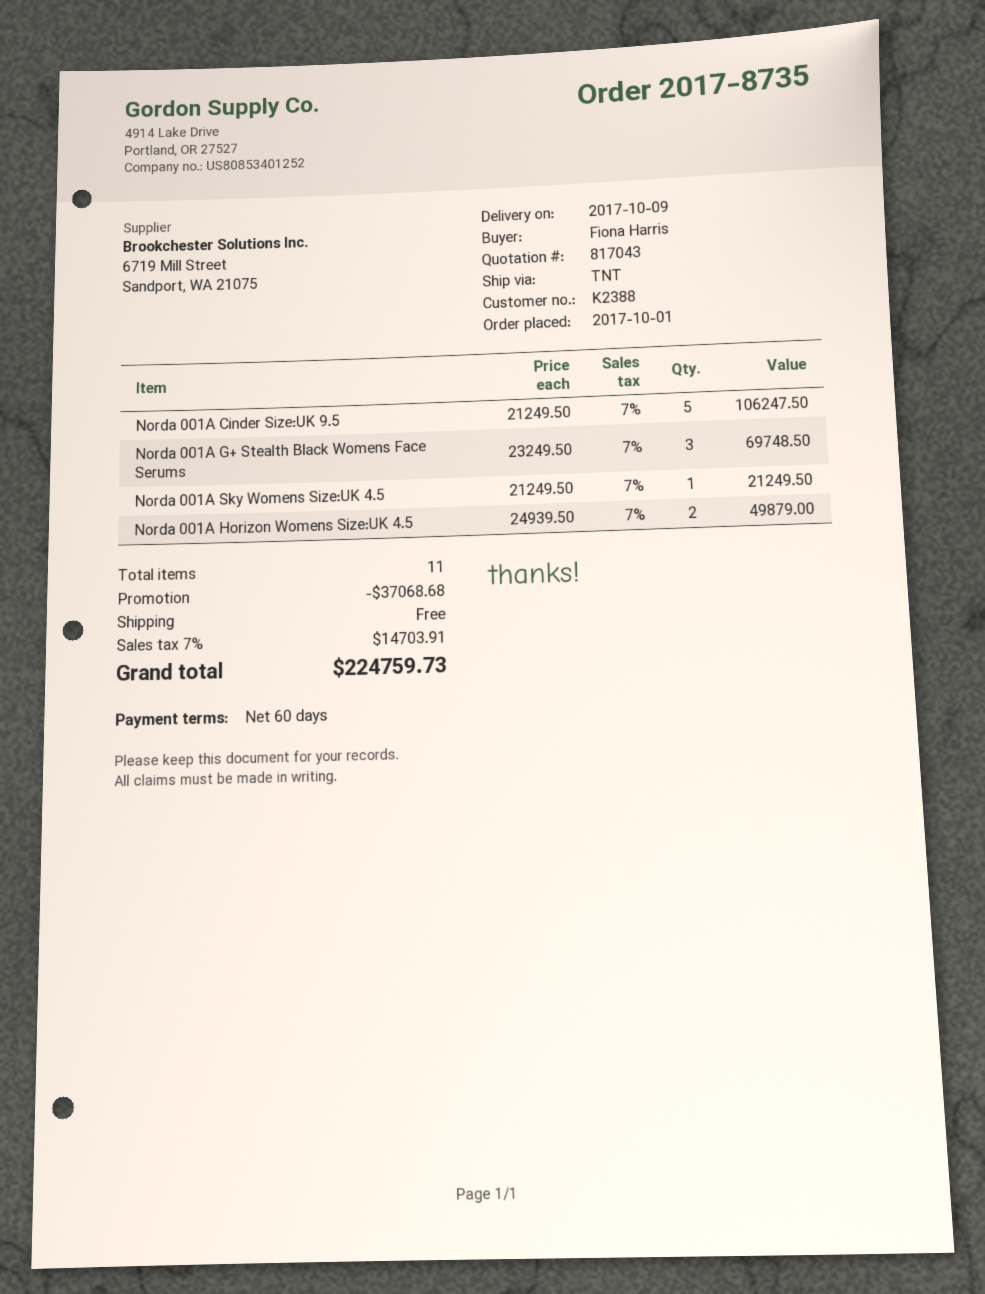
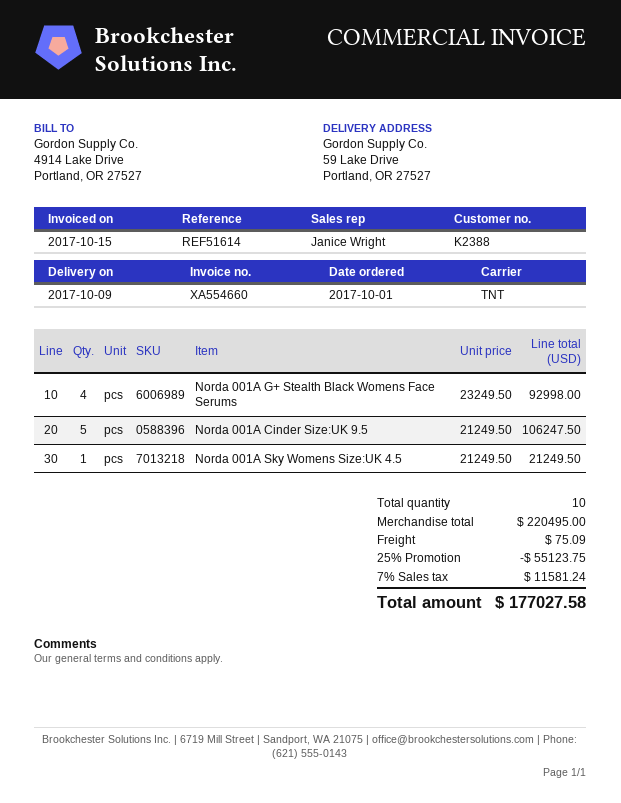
Norda 001A G+ Stealth Black Womens Face Serums: 3 x 23249.50 = 69748.50 -> 4 x 23249.50 = 92998.00
Norda 001A Horizon Womens Size:UK 4.5: 2 x 24939.50 = 49879.00 -> none
total quantity: 11 -> 10
discount: 37068.68 -> 55123.75
shipping: 0.00 -> 75.09
tax: 7% = 14703.91 -> 7% = 11581.24
total: 224759.73 -> 177027.58

